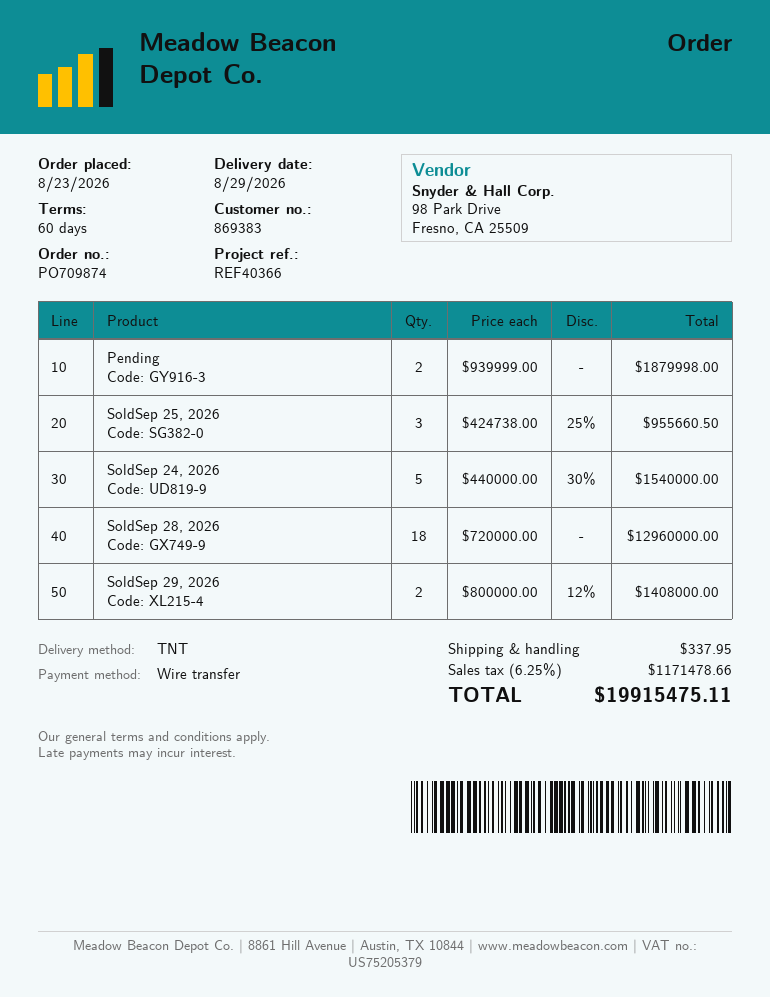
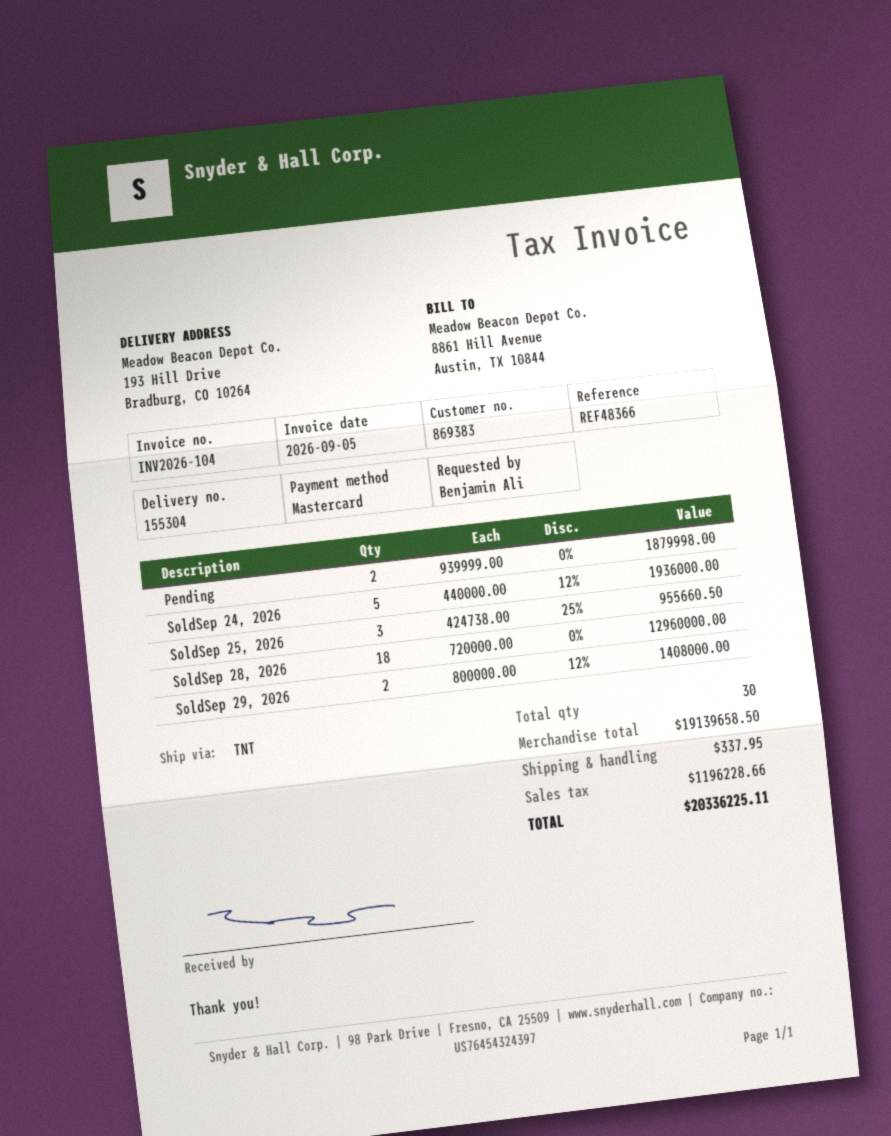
reference: REF40366 -> REF48366
payment method: bank transfer -> Mastercard
SoldSep 24, 2026: 5 x 440000.00 - 30% = 1540000.00 -> 5 x 440000.00 - 12% = 1936000.00
tax: 1171478.66 -> 1196228.66
total: 19915475.11 -> 20336225.11

